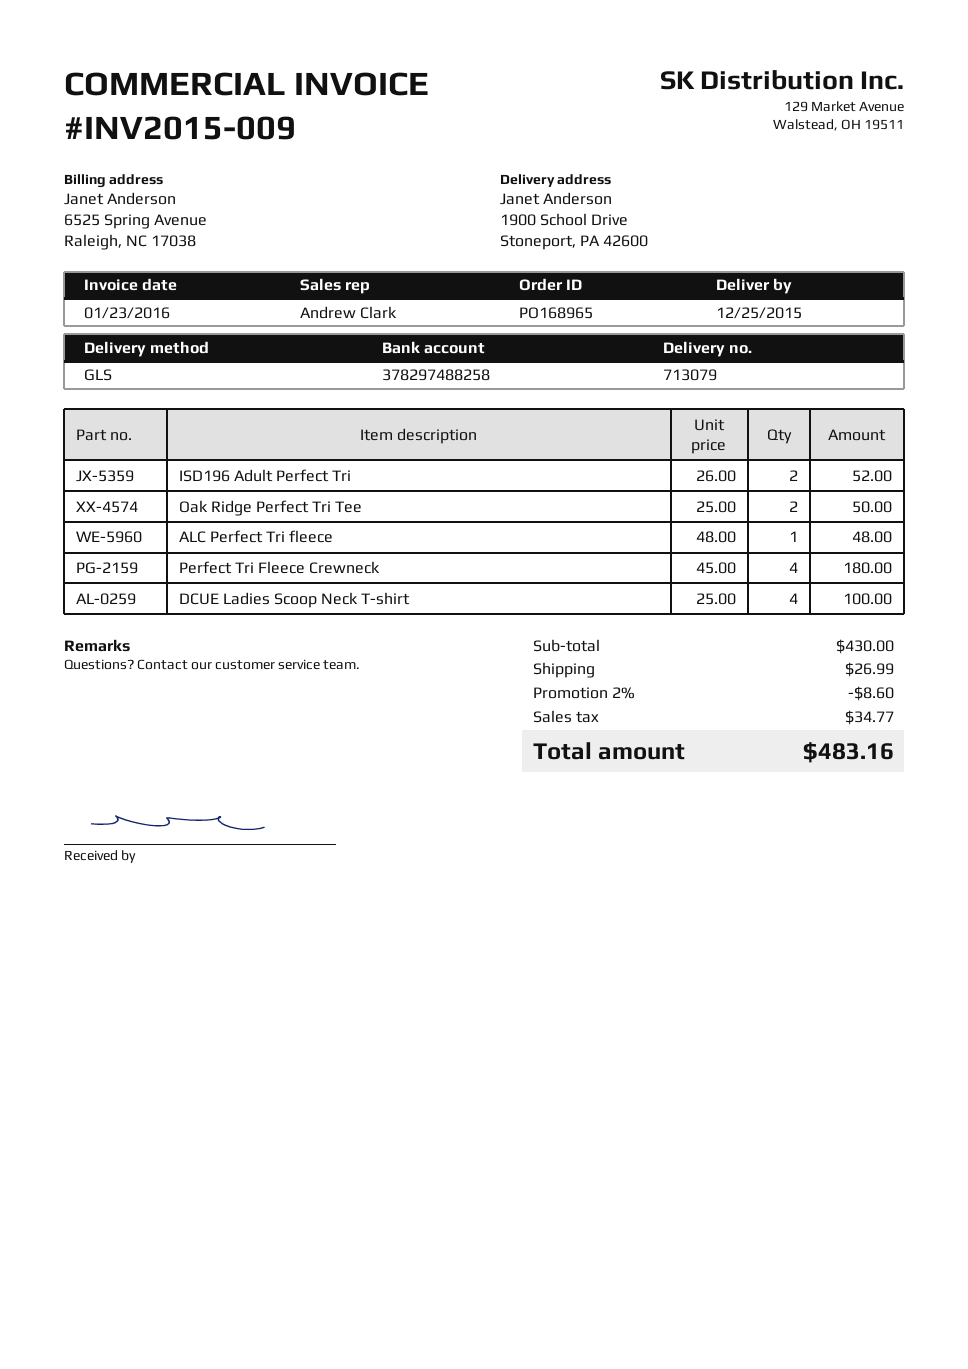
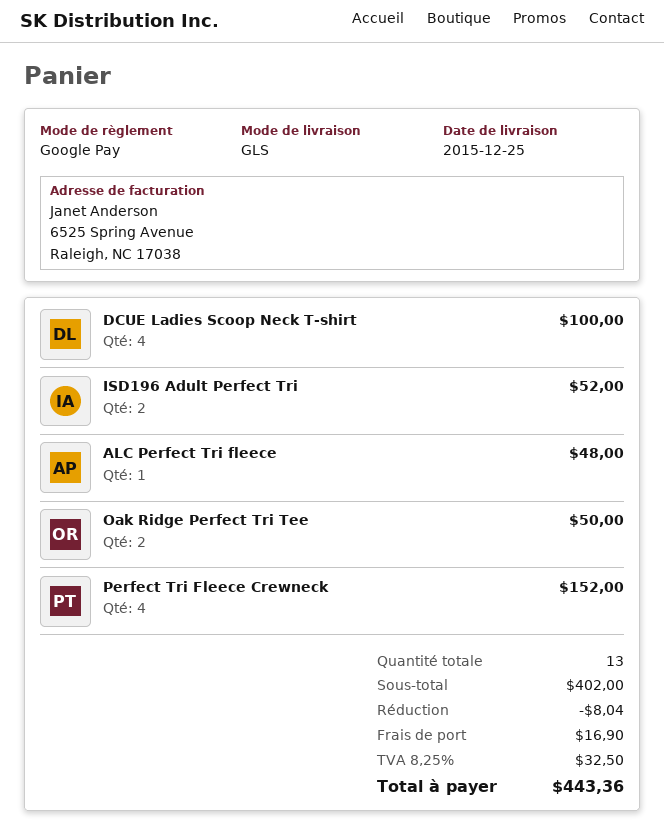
Perfect Tri Fleece Crewneck: 4 for 180.00 -> 4 for 152.00
subtotal: 430.00 -> 402.00
discount: 8.60 -> 8.04
shipping: 26.99 -> 16.90
tax: 34.77 -> 32.50
total: 483.16 -> 443.36

